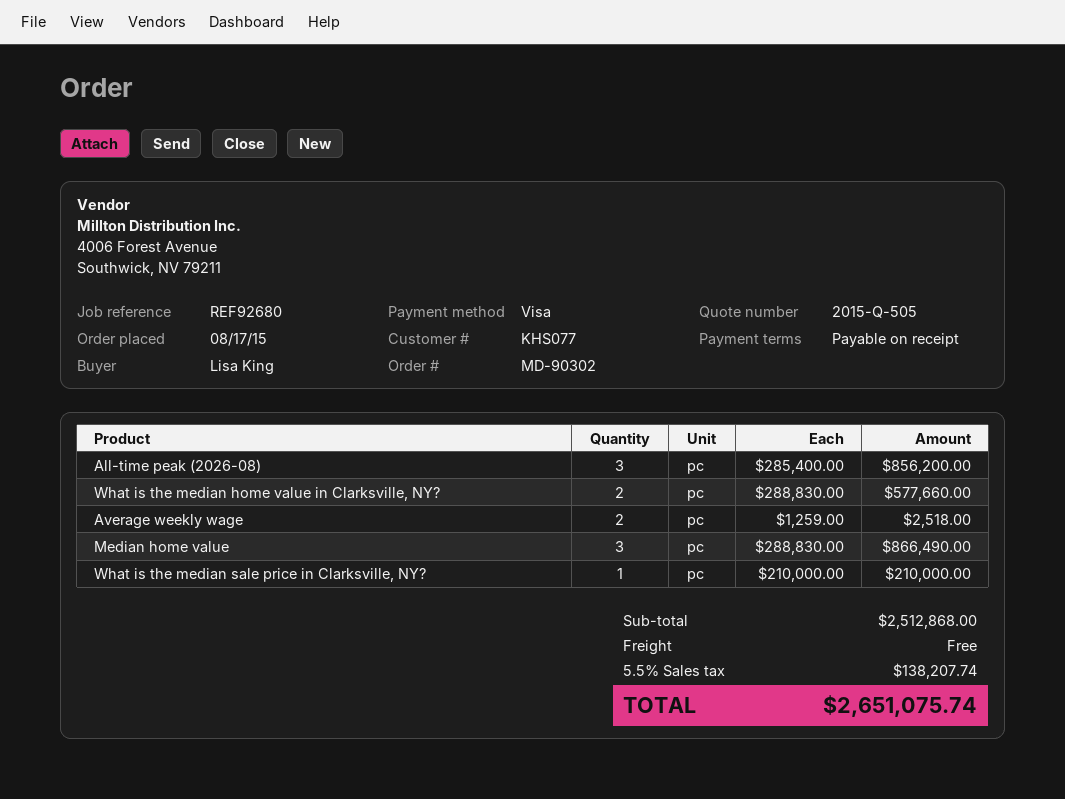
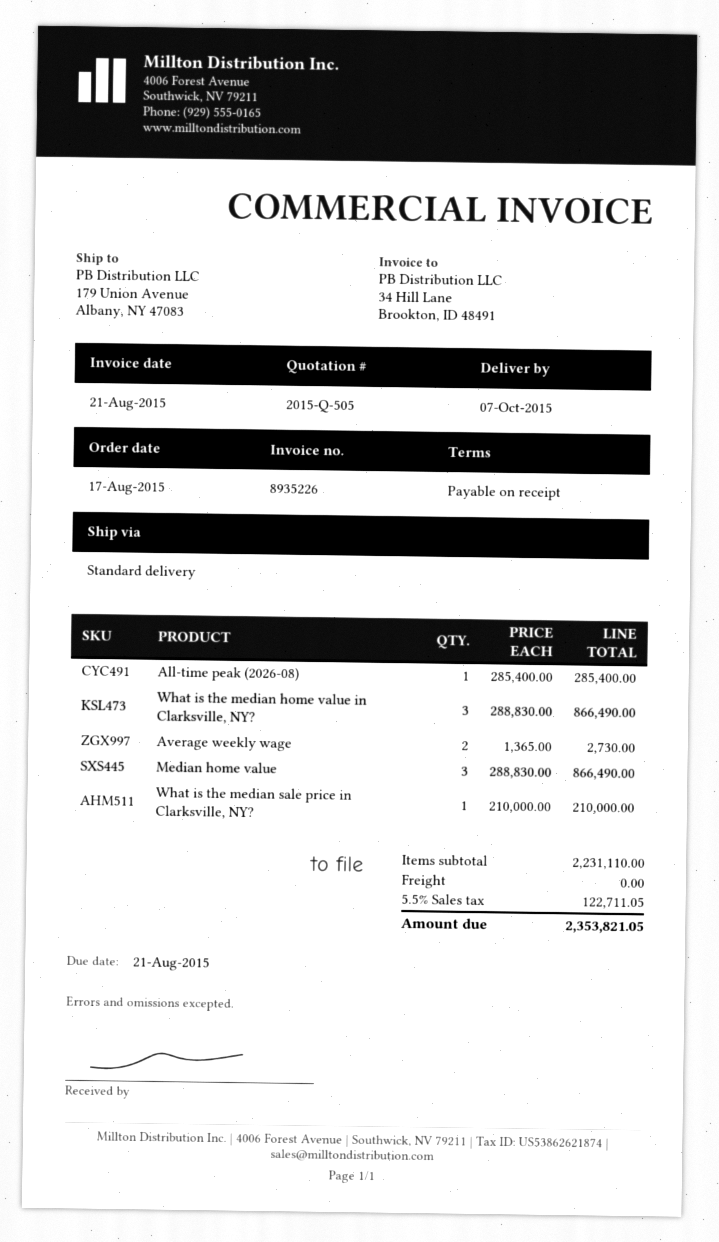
All-time peak (2026-08): 3 x 285400.00 = 856200.00 -> 1 x 285400.00 = 285400.00
What is the median home value in Clarksville, NY?: 2 x 288830.00 = 577660.00 -> 3 x 288830.00 = 866490.00
Average weekly wage: 2 x 1259.00 = 2518.00 -> 2 x 1365.00 = 2730.00
subtotal: 2512868.00 -> 2231110.00
tax: 5.5% = 138207.74 -> 5.5% = 122711.05
total: 2651075.74 -> 2353821.05

